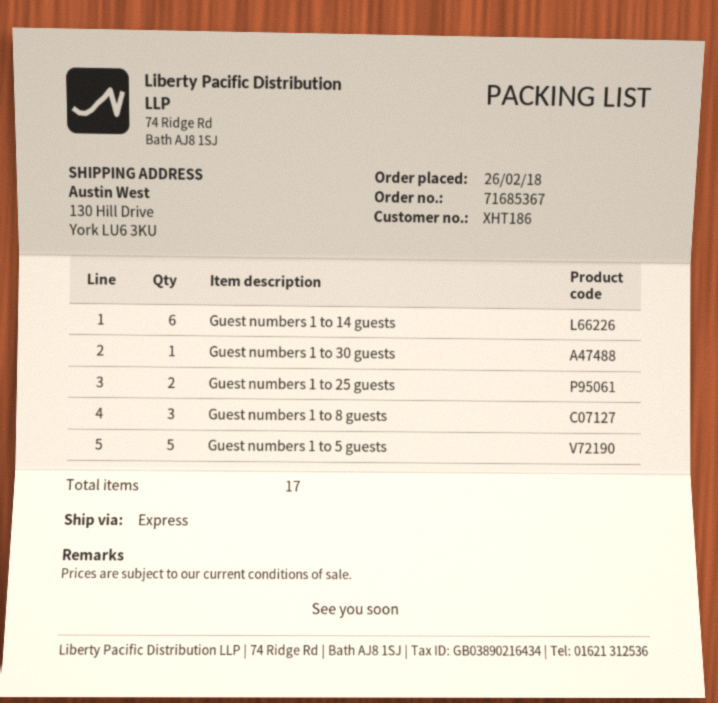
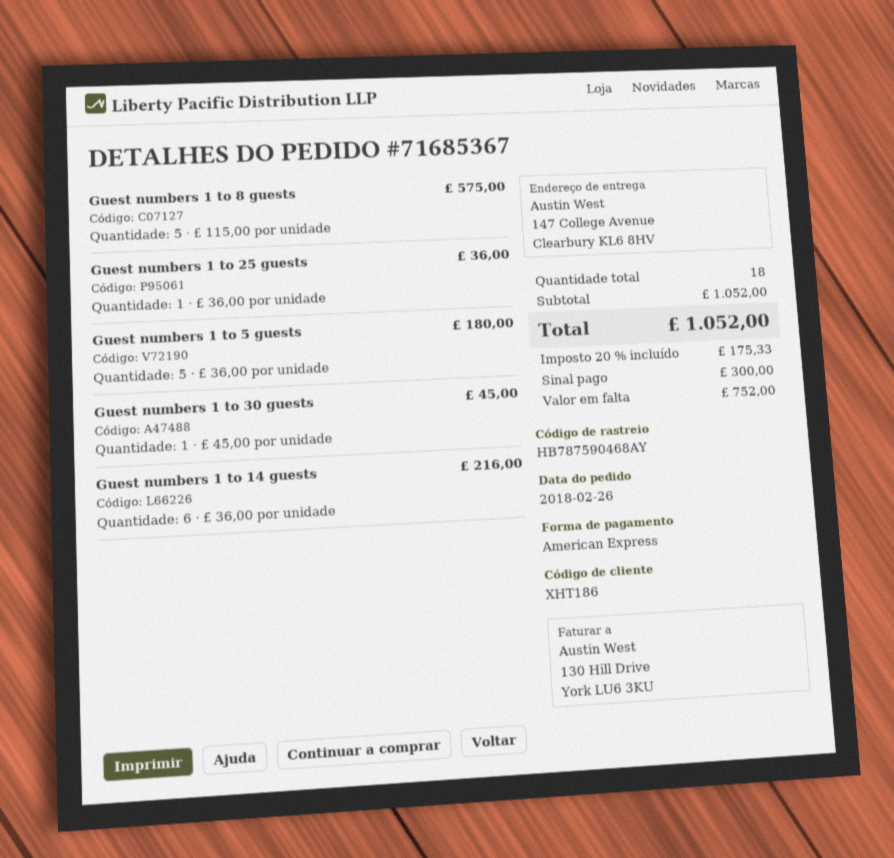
ship to: 130 Hill Drive, York LU6 3KU -> 147 College Avenue, Clearbury KL6 8HV
Guest numbers 1 to 25 guests: 2 -> 1
Guest numbers 1 to 8 guests: 3 -> 5
total quantity: 17 -> 18

